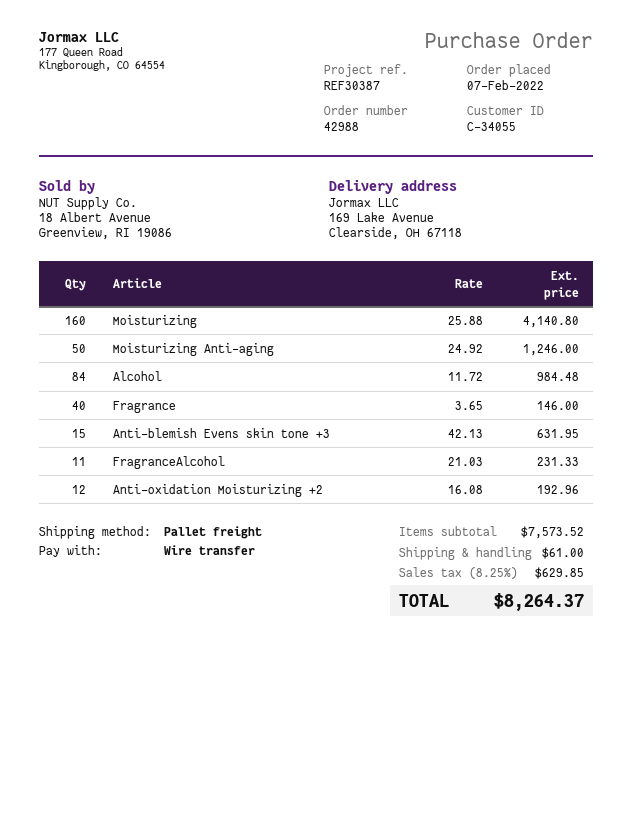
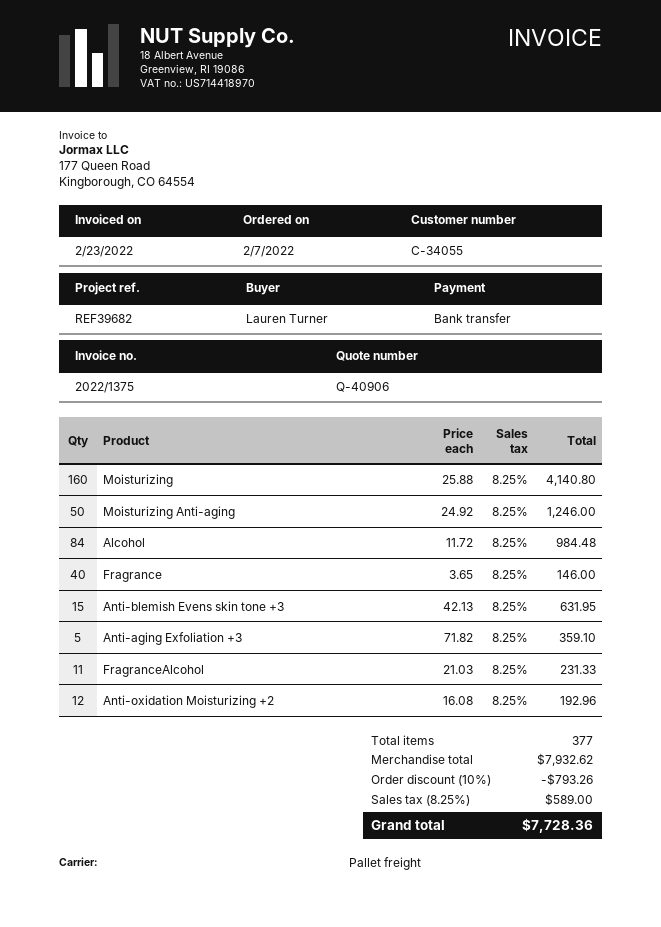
reference: REF30387 -> REF39682
Anti-aging Exfoliation +3: none -> 5 x 71.82 = 359.10
subtotal: 7573.52 -> 7932.62
discount: none -> 10% = 793.26
shipping: 61.00 -> none
tax: 8.25% = 629.85 -> 8.25% = 589.00
total: 8264.37 -> 7728.36

